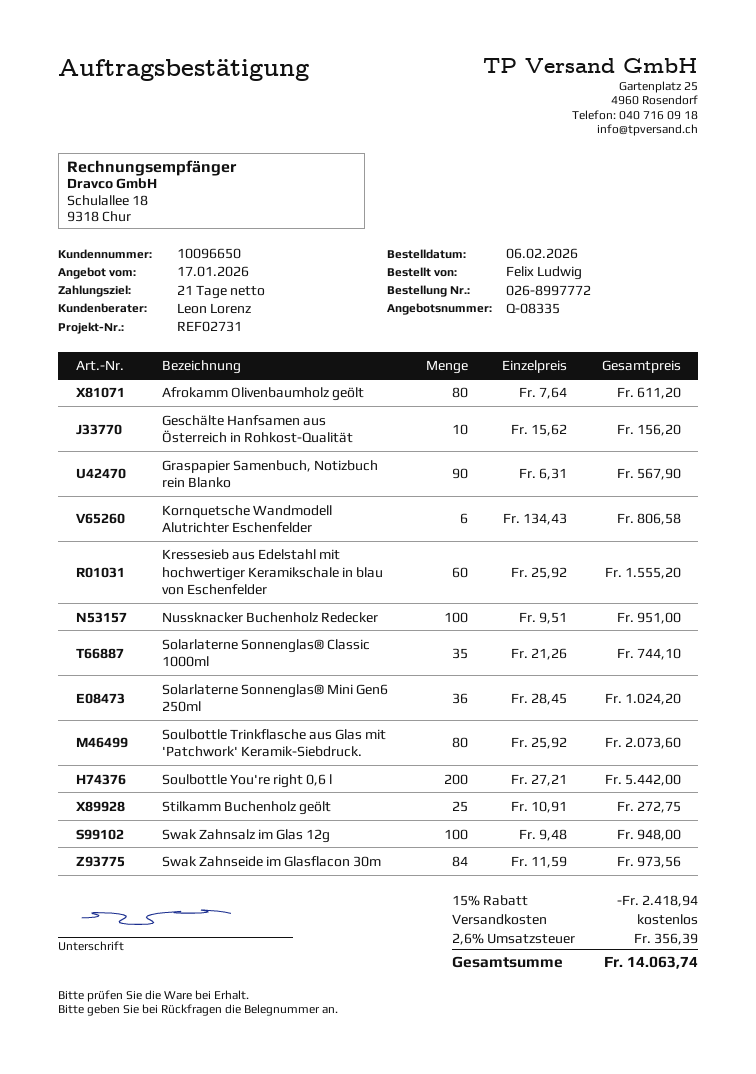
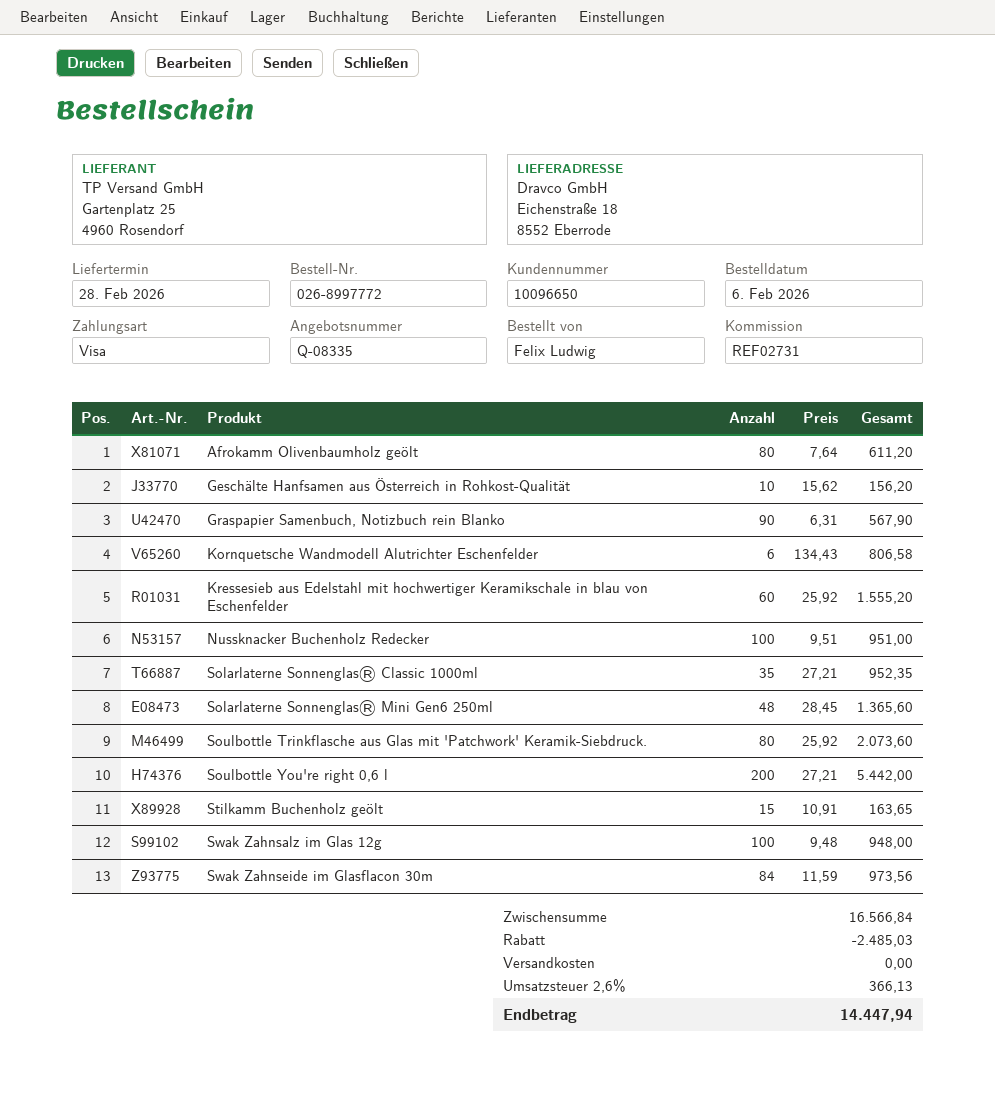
Solarlaterne Sonnenglas® Classic 1000ml: 35 x 21.26 = 744.10 -> 35 x 27.21 = 952.35
Solarlaterne Sonnenglas® Mini Gen6 250ml: 36 x 28.45 = 1024.20 -> 48 x 28.45 = 1365.60
Stilkamm Buchenholz geölt: 25 x 10.91 = 272.75 -> 15 x 10.91 = 163.65
discount: 2418.94 -> 2485.03
tax: 2.6% = 356.39 -> 2.6% = 366.13
total: 14063.74 -> 14447.94

